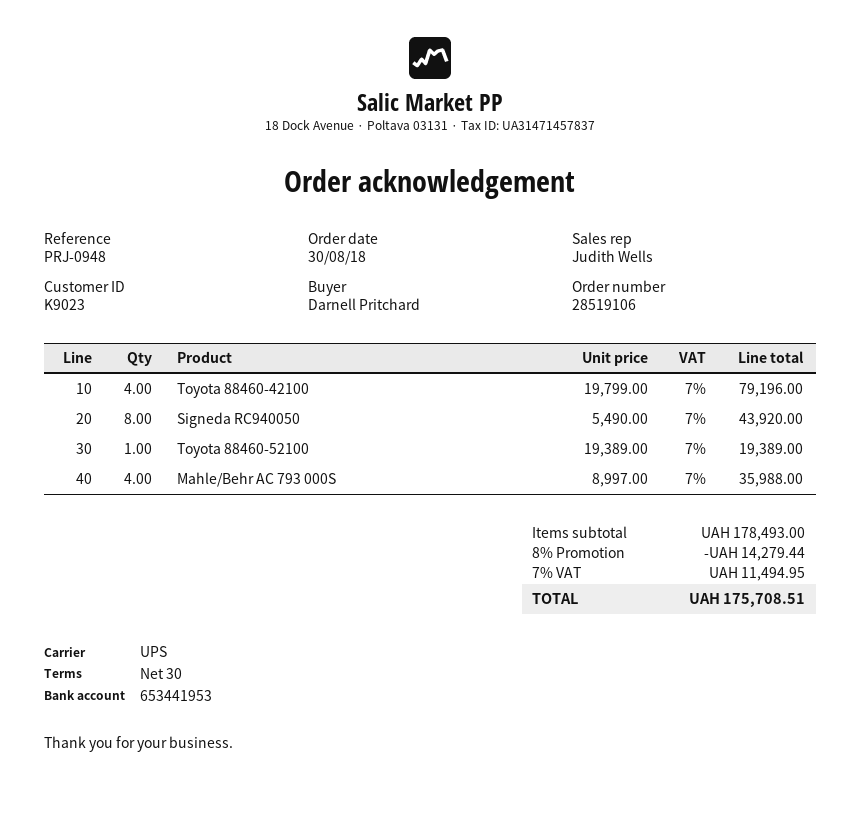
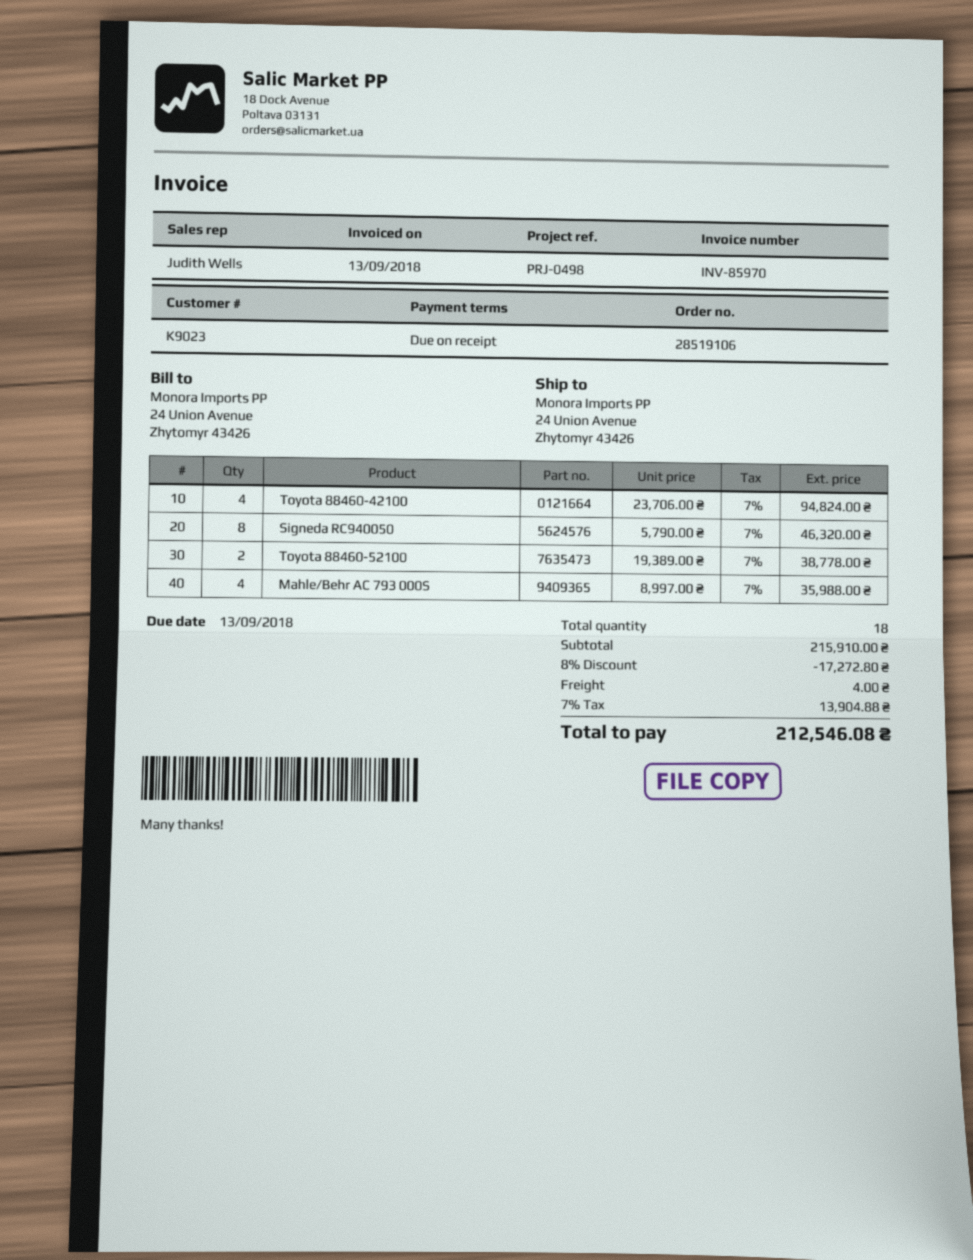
payment terms: 30 days -> on receipt
reference: PRJ-0948 -> PRJ-0498
Toyota 88460-42100: 4 x 19799.00 = 79196.00 -> 4 x 23706.00 = 94824.00
Signeda RC940050: 8 x 5490.00 = 43920.00 -> 8 x 5790.00 = 46320.00
Toyota 88460-52100: 1 x 19389.00 = 19389.00 -> 2 x 19389.00 = 38778.00
subtotal: 178493.00 -> 215910.00
discount: 8% = 14279.44 -> 8% = 17272.80
shipping: none -> 4.00
tax: 7% = 11494.95 -> 7% = 13904.88
total: 175708.51 -> 212546.08

